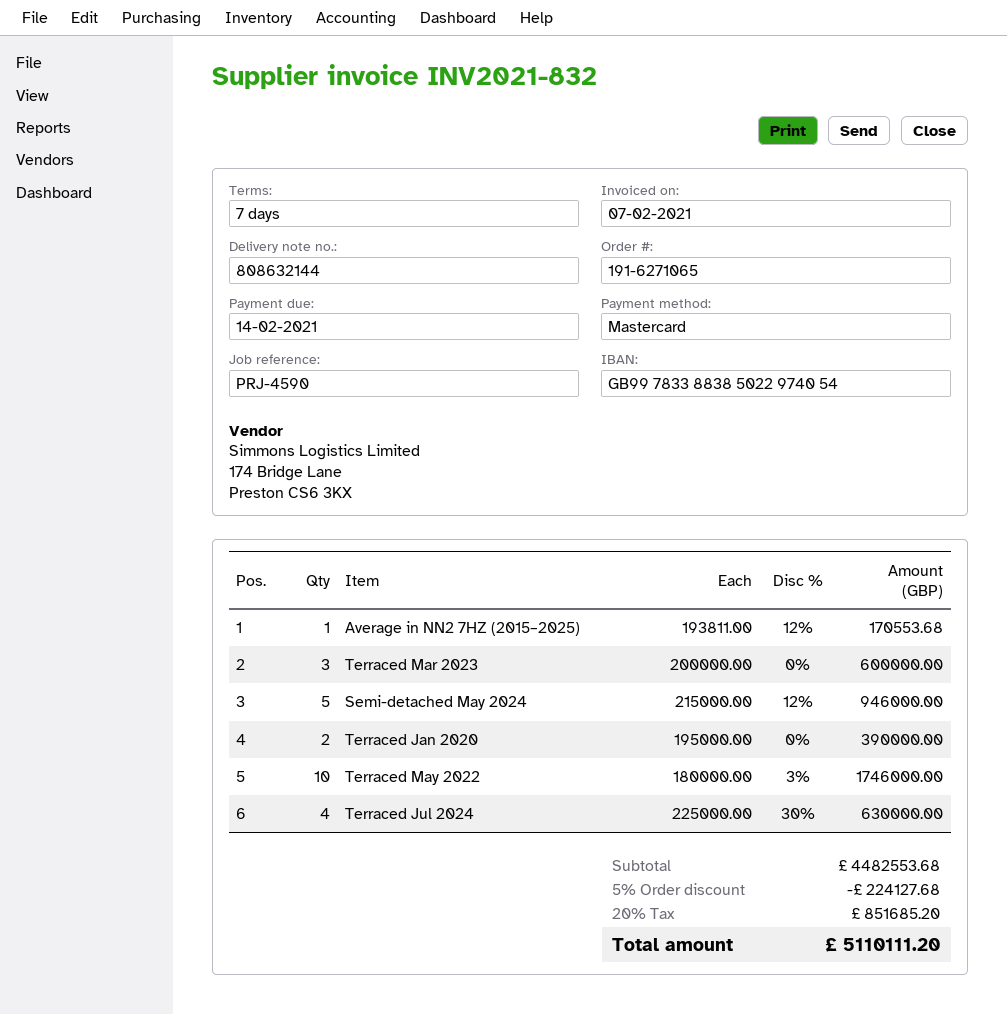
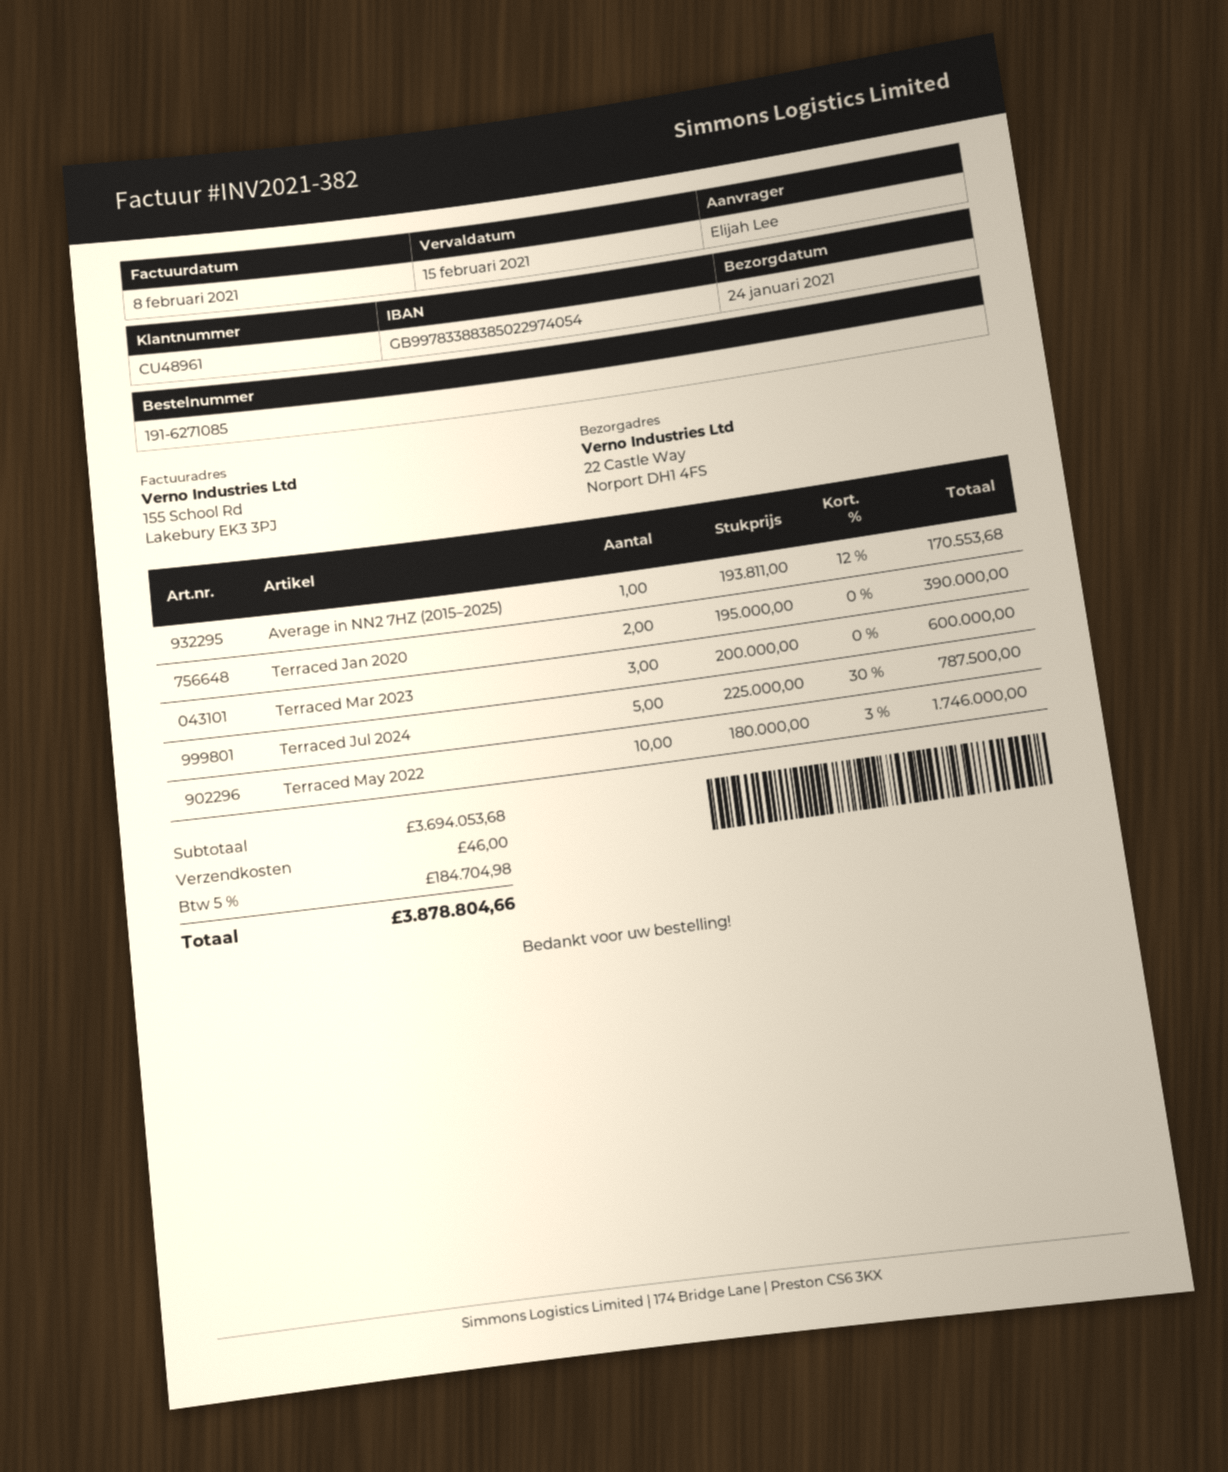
order number: 191-6271065 -> 191-6271085
invoice number: INV2021-832 -> INV2021-382
invoice date: 2021-02-07 -> 2021-02-08
due date: 2021-02-14 -> 2021-02-15
Semi-detached May 2024: 5 x 215000.00 - 12% = 946000.00 -> none
Terraced Jul 2024: 4 x 225000.00 - 30% = 630000.00 -> 5 x 225000.00 - 30% = 787500.00
subtotal: 4482553.68 -> 3694053.68
discount: 5% = 224127.68 -> none
shipping: none -> 46.00
tax: 20% = 851685.20 -> 5% = 184704.98
total: 5110111.20 -> 3878804.66

